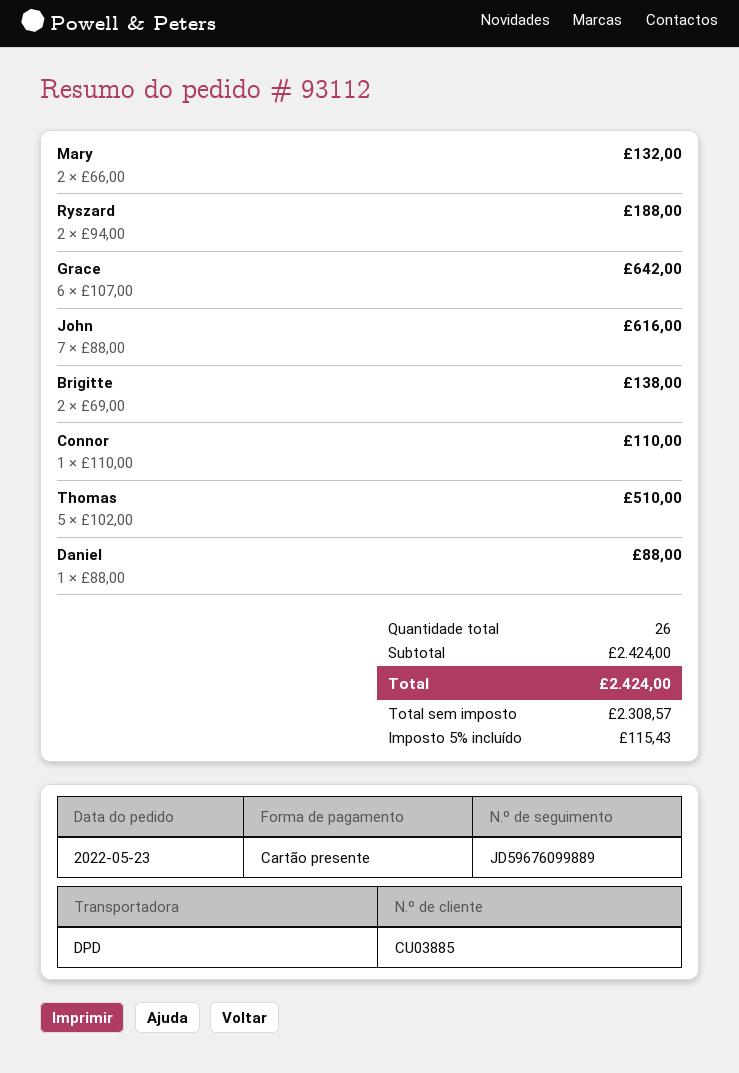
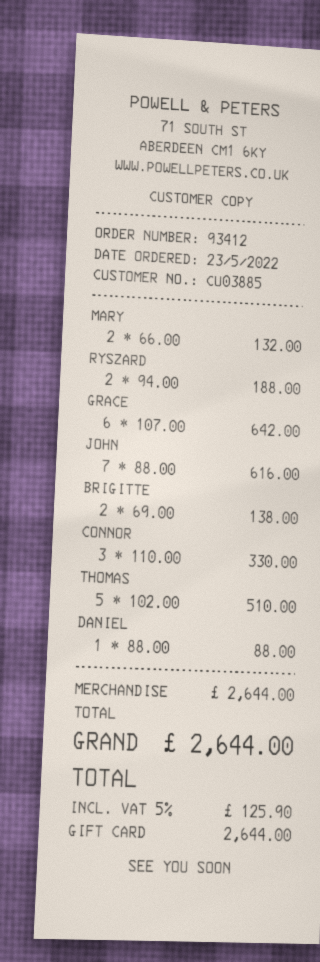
order number: 93112 -> 93412
Connor: 1 x 110.00 = 110.00 -> 3 x 110.00 = 330.00
subtotal: 2424.00 -> 2644.00
tax: 5% = 115.43 -> 5% = 125.90
total: 2424.00 -> 2644.00

